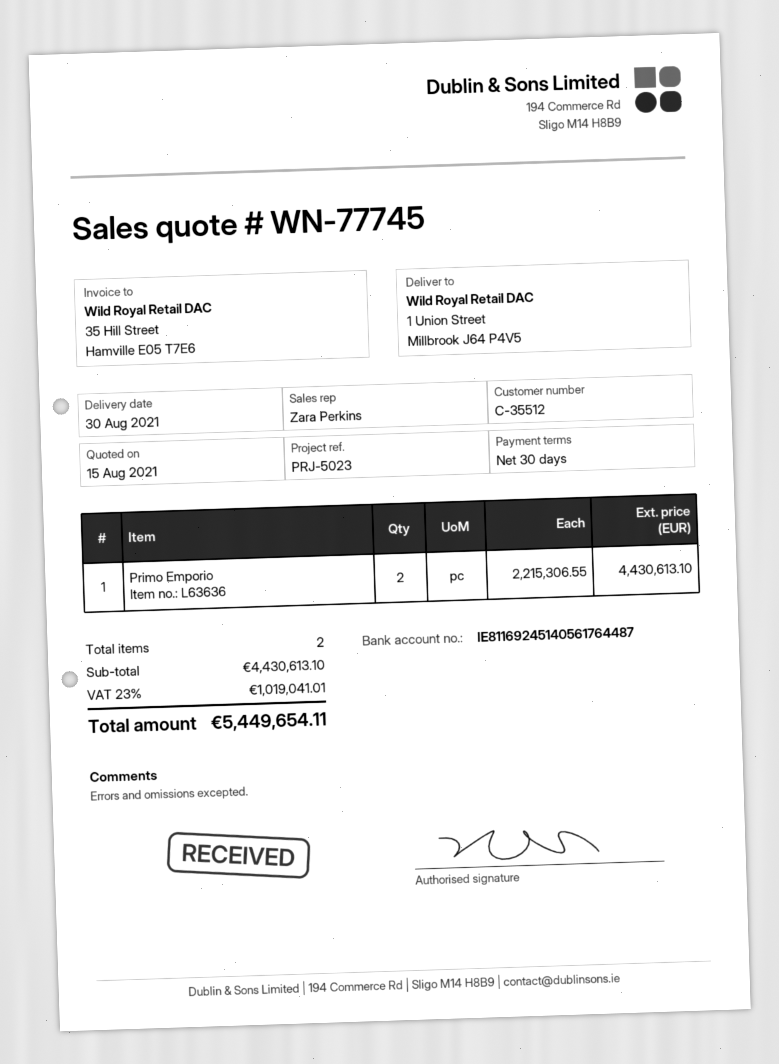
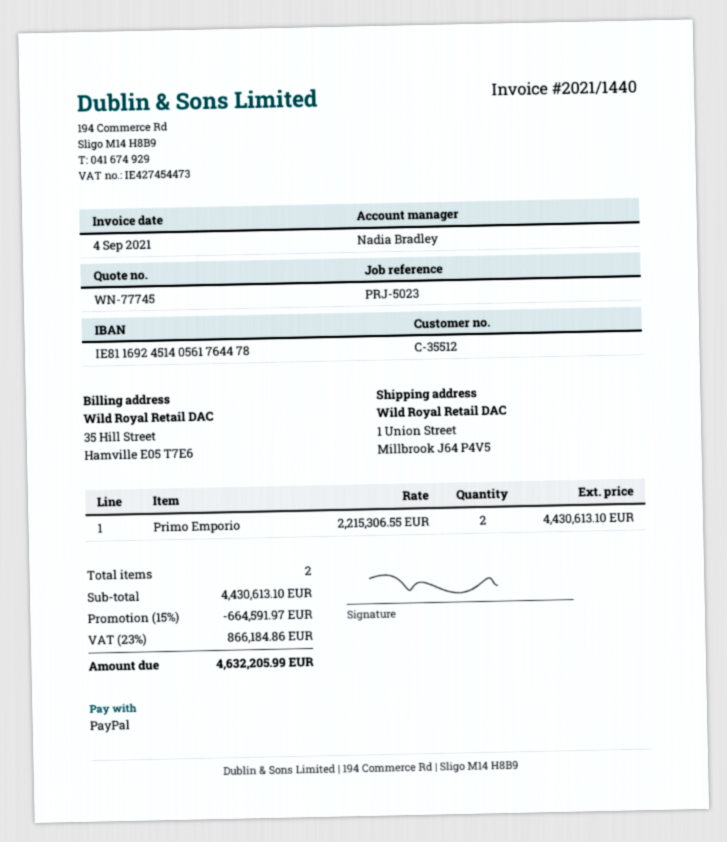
sales rep: Zara Perkins -> Nadia Bradley
bank account: IE81169245140561764487 -> IE81169245140561764478
discount: none -> 15% = 664591.97
tax: 23% = 1019041.01 -> 23% = 866184.86
total: 5449654.11 -> 4632205.99

